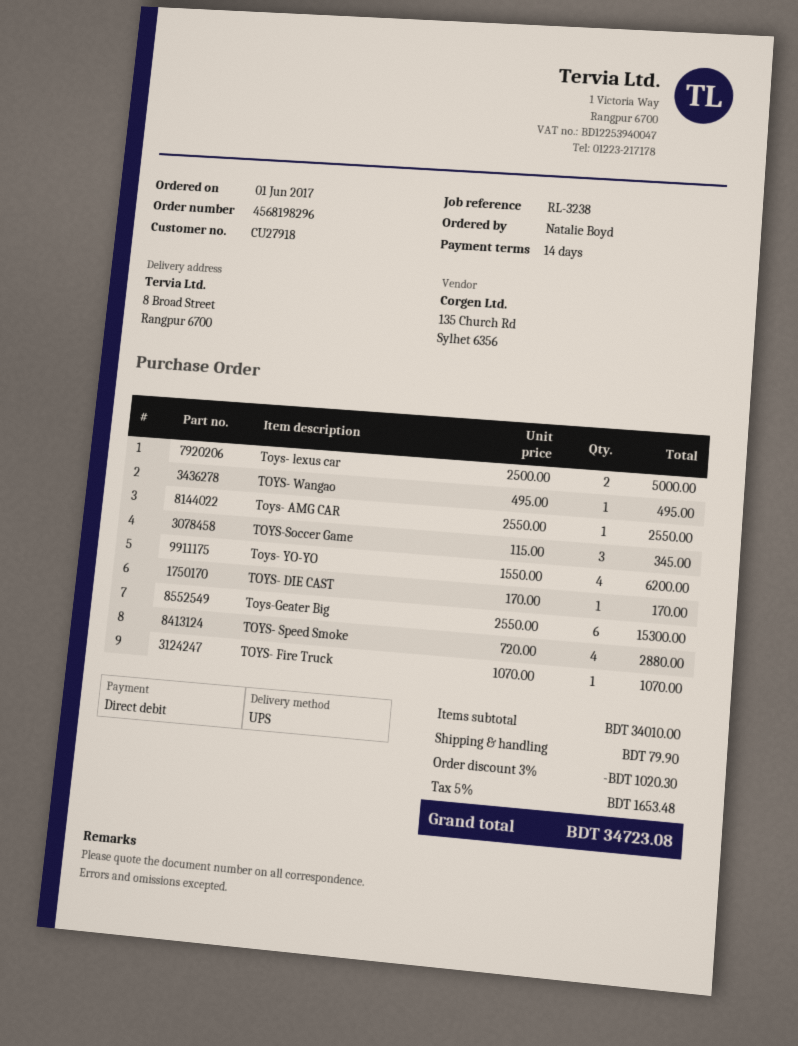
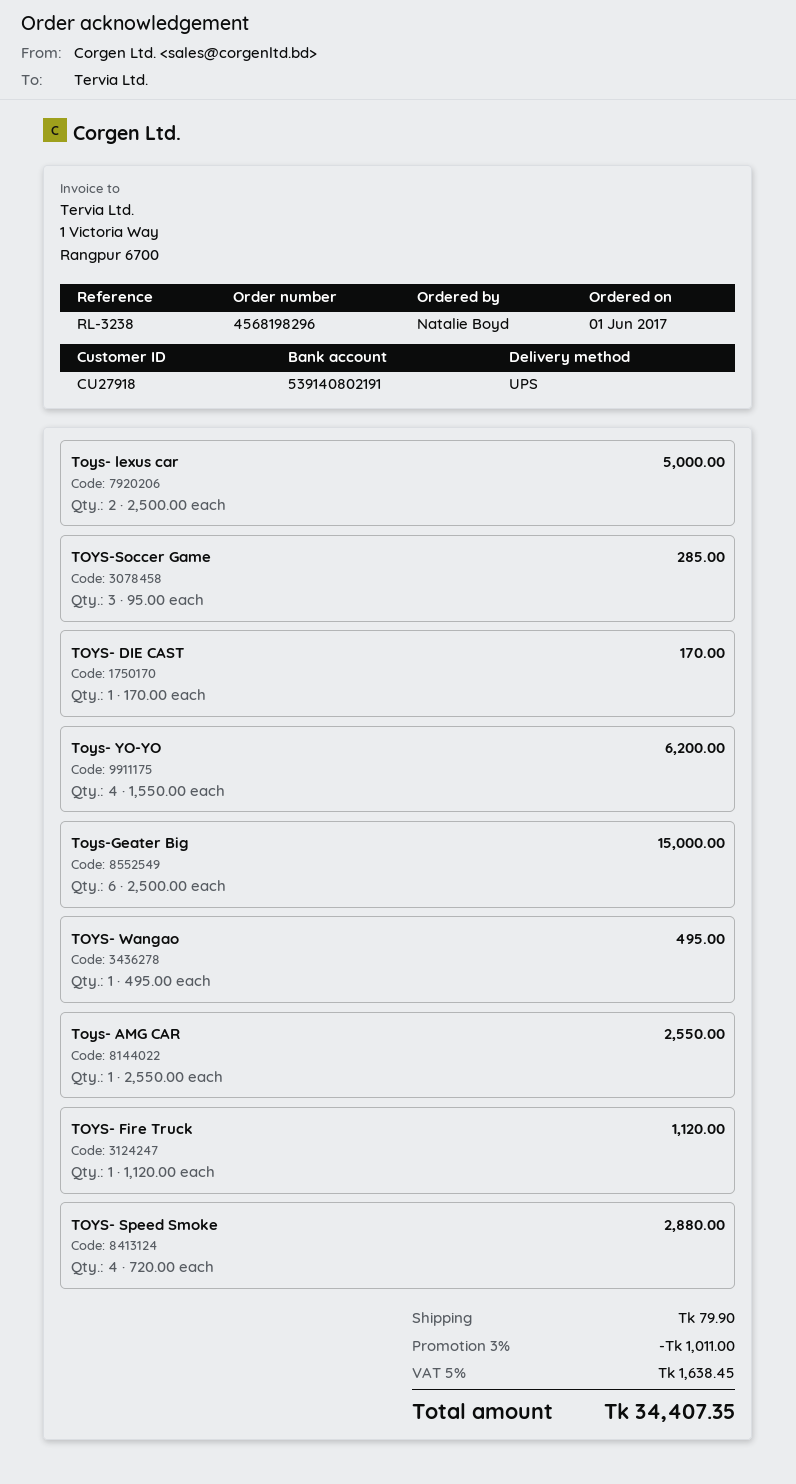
TOYS-Soccer Game: 3 x 115.00 = 345.00 -> 3 x 95.00 = 285.00
Toys-Geater Big: 6 x 2550.00 = 15300.00 -> 6 x 2500.00 = 15000.00
TOYS- Fire Truck: 1 x 1070.00 = 1070.00 -> 1 x 1120.00 = 1120.00
discount: 3% = 1020.30 -> 3% = 1011.00
tax: 5% = 1653.48 -> 5% = 1638.45
total: 34723.08 -> 34407.35

